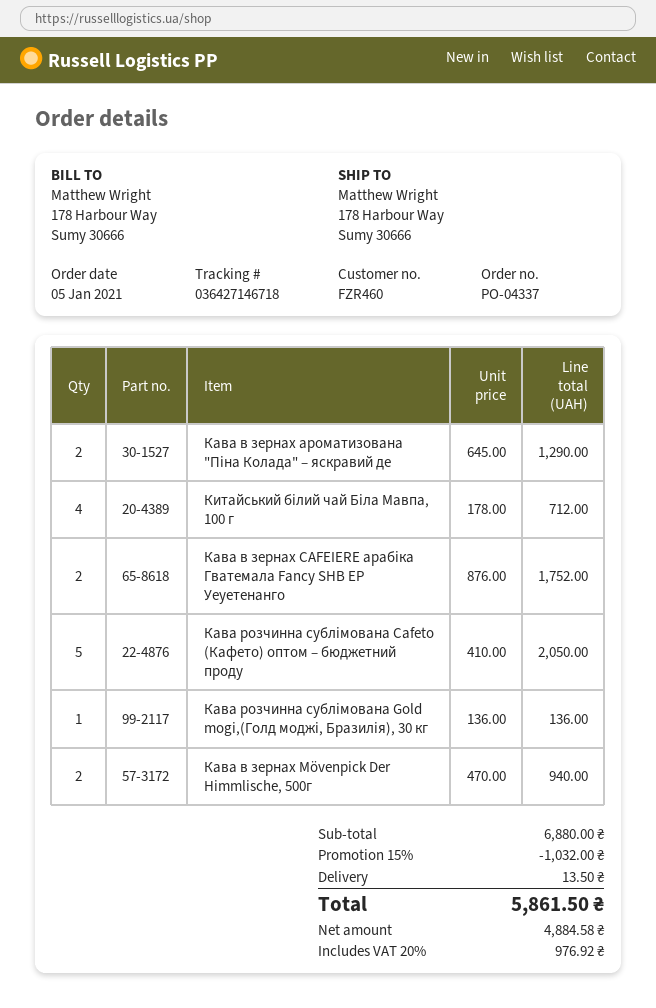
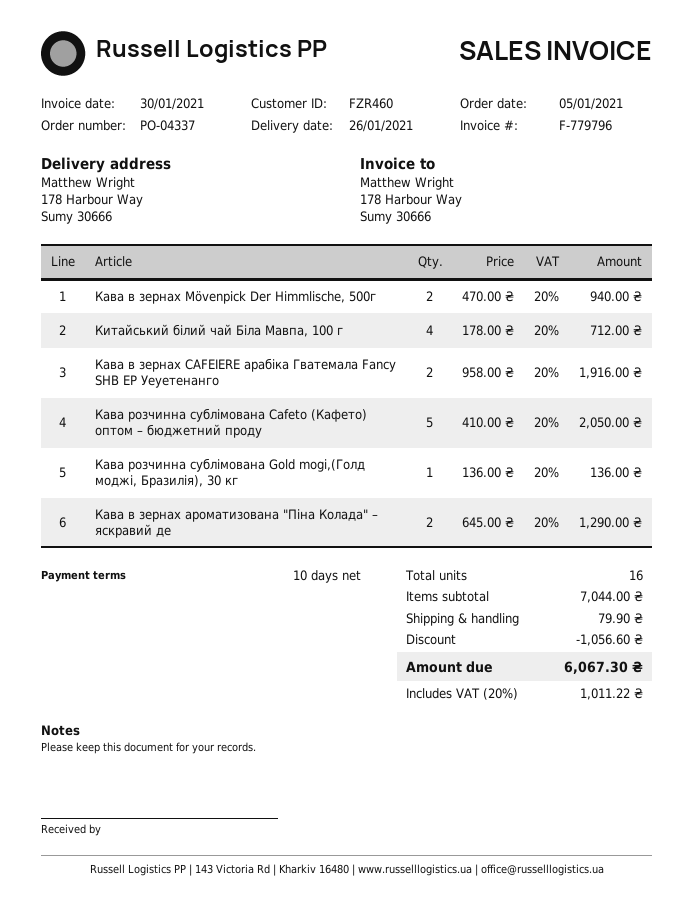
Кава в зернах CAFEIERE арабіка Гватемала Fancy SHB EP Уеуетенанго: 2 x 876.00 = 1752.00 -> 2 x 958.00 = 1916.00
subtotal: 6880.00 -> 7044.00
discount: 1032.00 -> 1056.60
shipping: 13.50 -> 79.90
tax: 20% = 976.92 -> 20% = 1011.22
total: 5861.50 -> 6067.30

